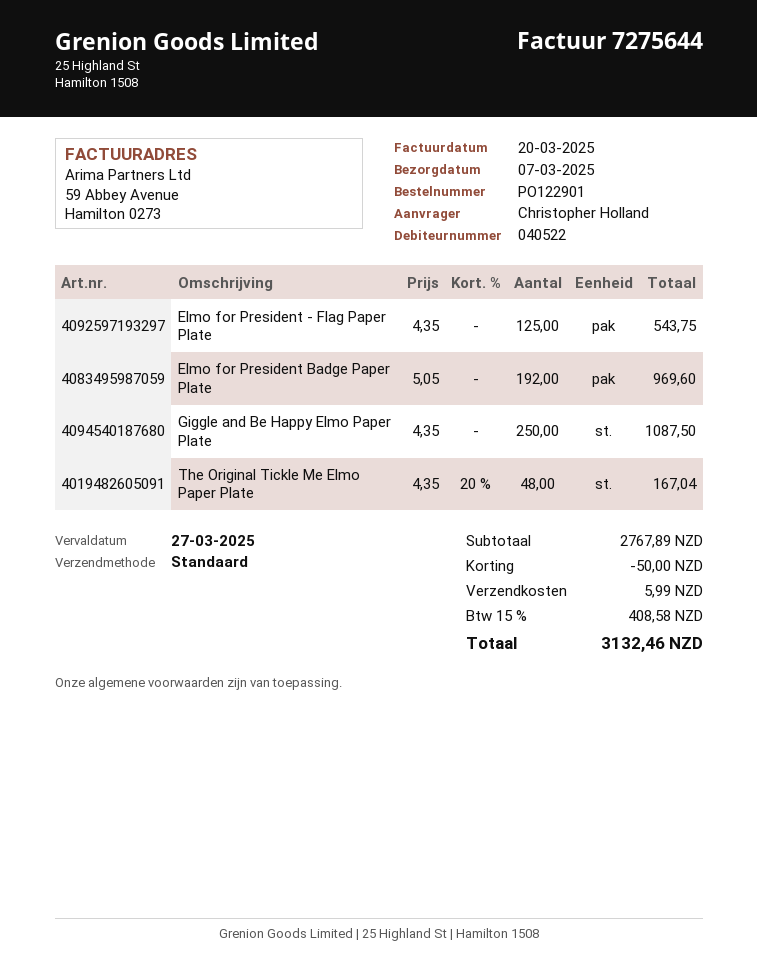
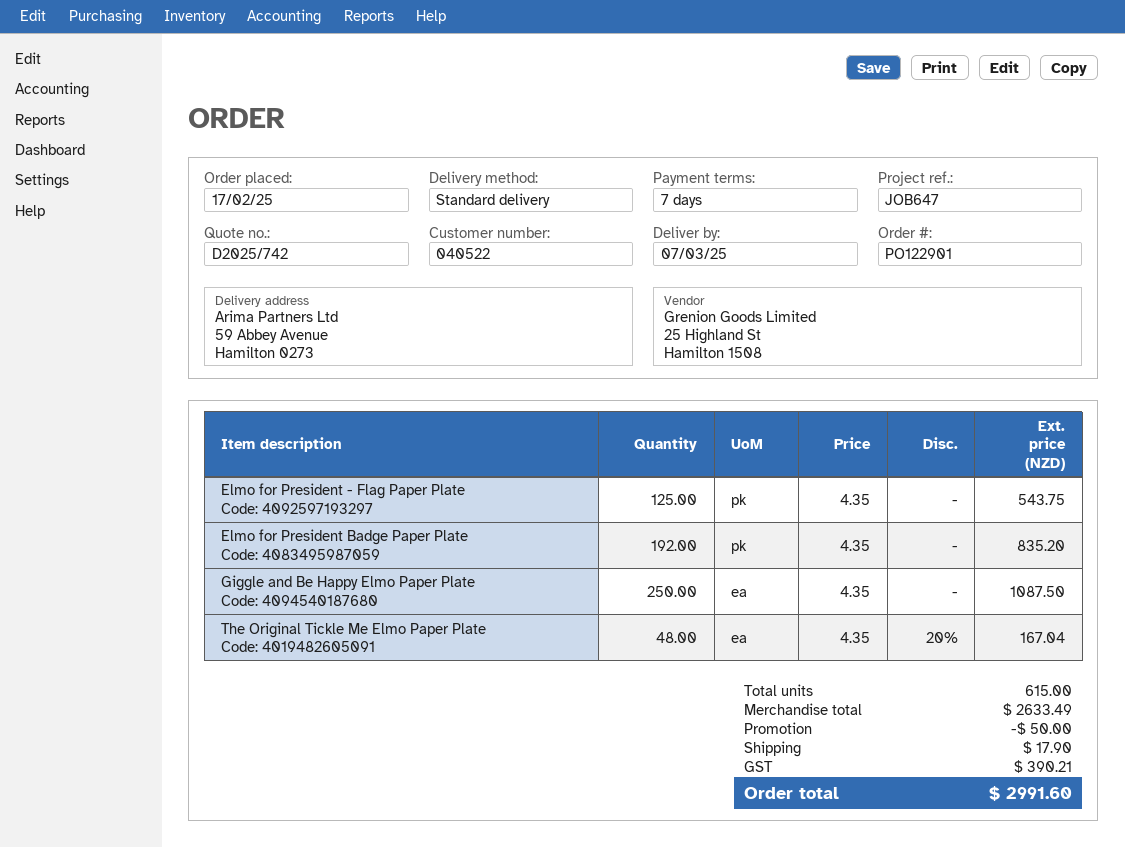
Elmo for President Badge Paper Plate: 192 x 5.05 = 969.60 -> 192 x 4.35 = 835.20
subtotal: 2767.89 -> 2633.49
shipping: 5.99 -> 17.90
tax: 408.58 -> 390.21
total: 3132.46 -> 2991.60

